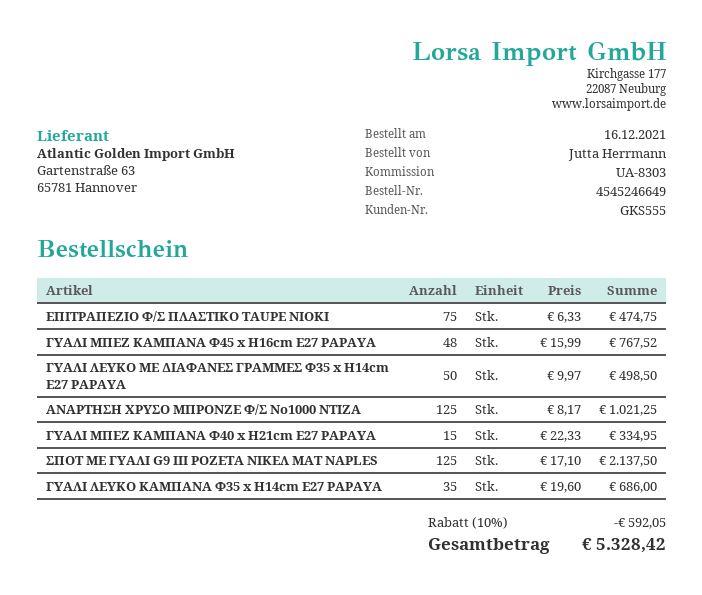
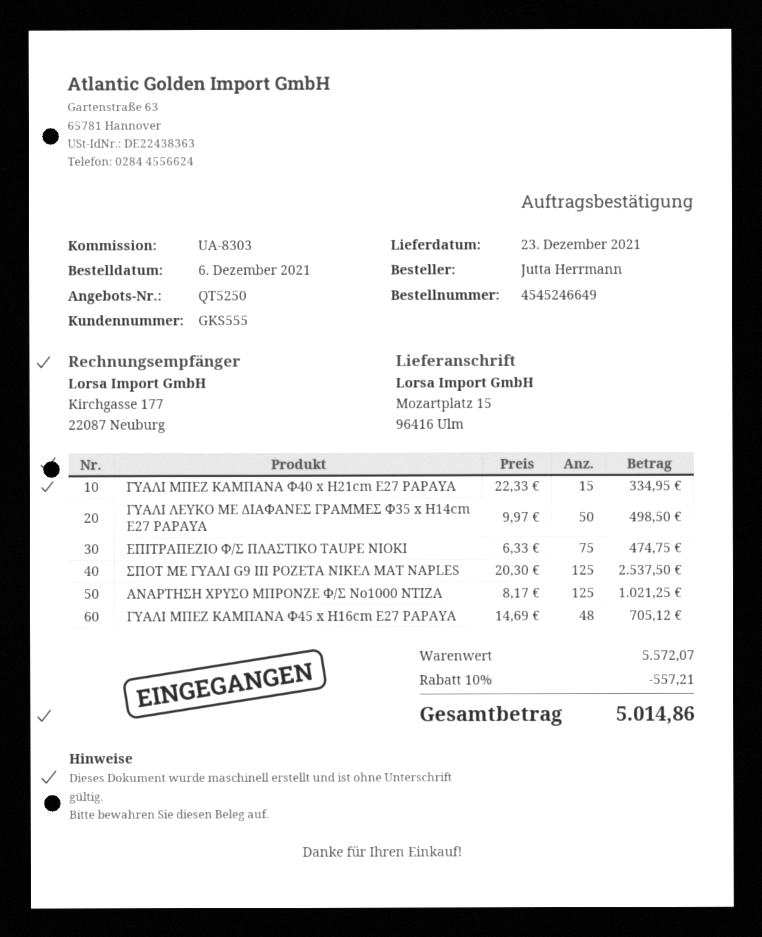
order date: 2021-12-16 -> 2021-12-06
ΓΥΑΛΙ ΜΠΕΖ ΚΑΜΠΑΝΑ Φ45 x H16cm E27 PAPAYA: 48 x 15.99 = 767.52 -> 48 x 14.69 = 705.12
ΣΠΟΤ ΜΕ ΓΥΑΛΙ G9 III ΡΟΖΕΤΑ ΝΙΚΕΛ ΜΑΤ NAPLES: 125 x 17.10 = 2137.50 -> 125 x 20.30 = 2537.50
ΓΥΑΛΙ ΛΕΥΚΟ ΚΑΜΠΑΝΑ Φ35 x H14cm E27 PAPAYA: 35 x 19.60 = 686.00 -> none
discount: 10% = 592.05 -> 10% = 557.21
total: 5328.42 -> 5014.86

